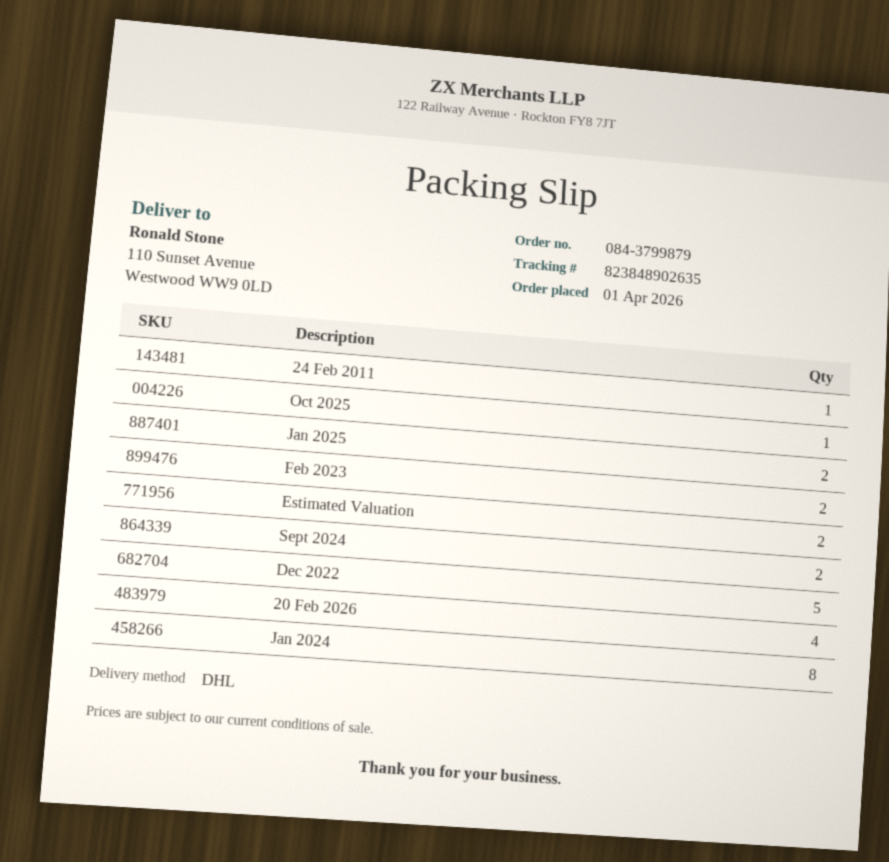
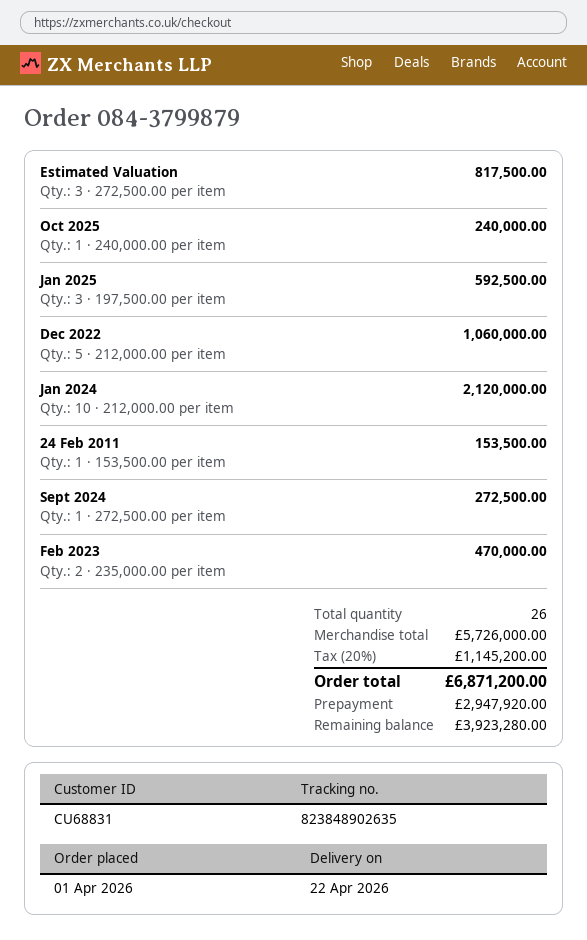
Jan 2025: 2 -> 3
Estimated Valuation: 2 -> 3
Sept 2024: 2 -> 1
20 Feb 2026: 4 -> none
Jan 2024: 8 -> 10

